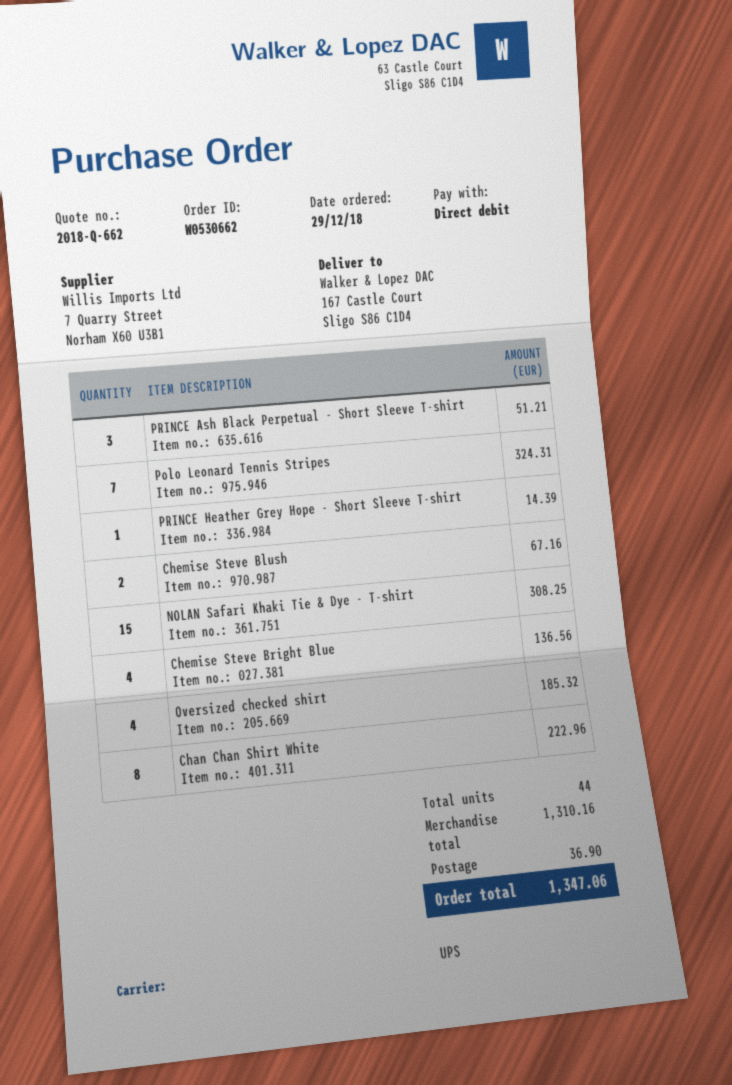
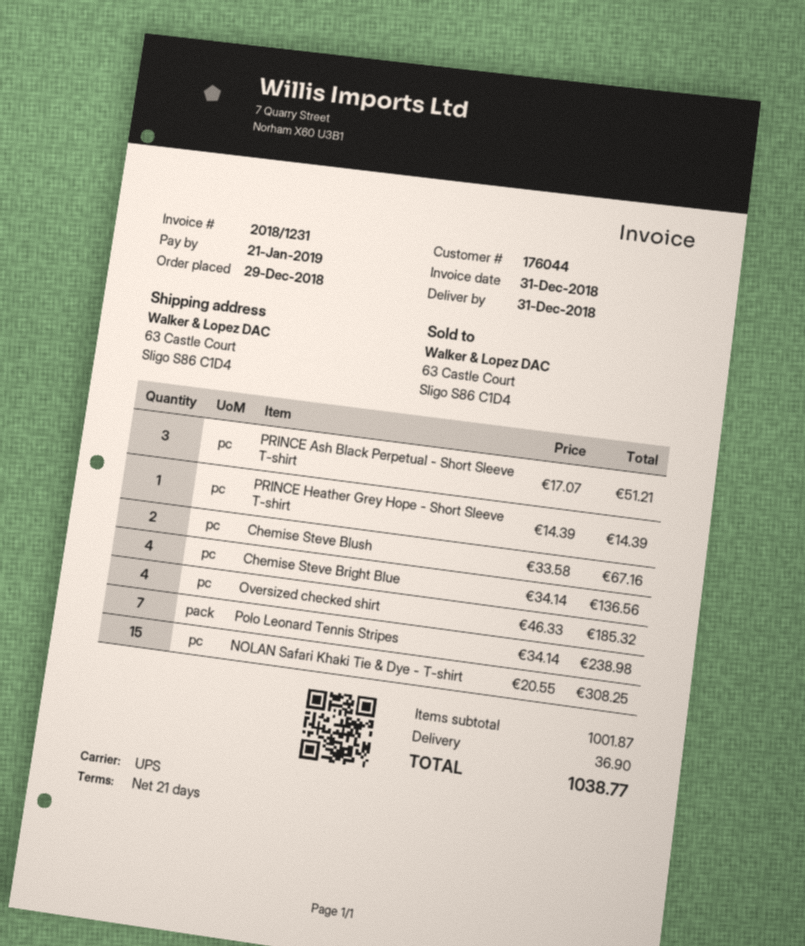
ship to: 167 Castle Court, Sligo S86 C1D4 -> 63 Castle Court, Sligo S86 C1D4
Polo Leonard Tennis Stripes: 7 for 324.31 -> 7 for 238.98
Chan Chan Shirt White: 8 for 222.96 -> none
subtotal: 1310.16 -> 1001.87
total: 1347.06 -> 1038.77

